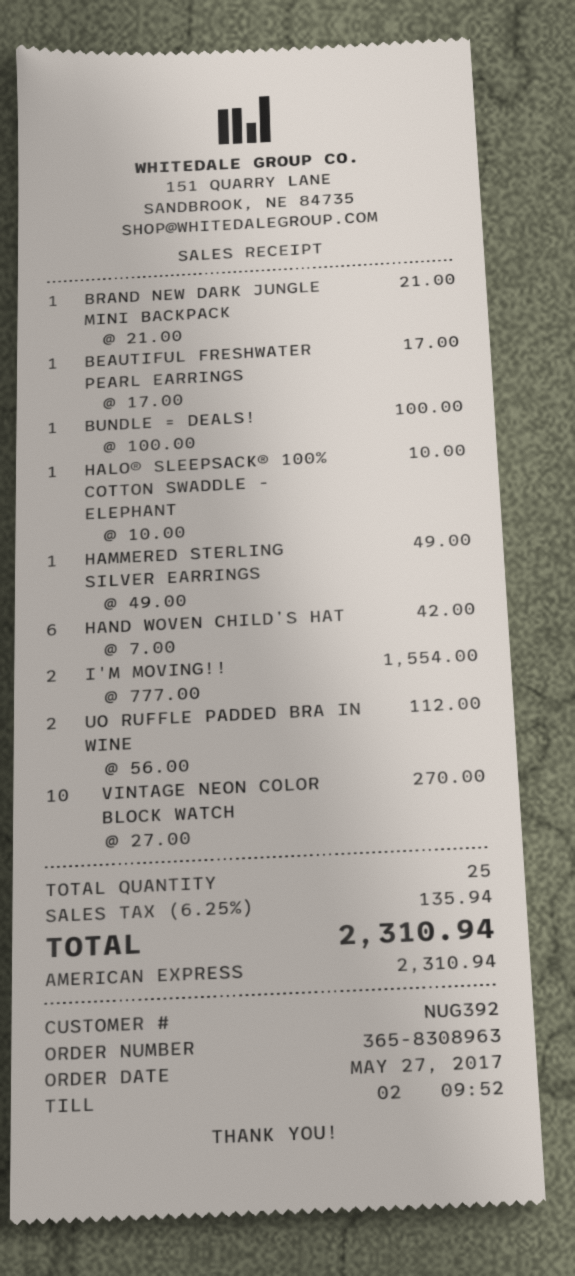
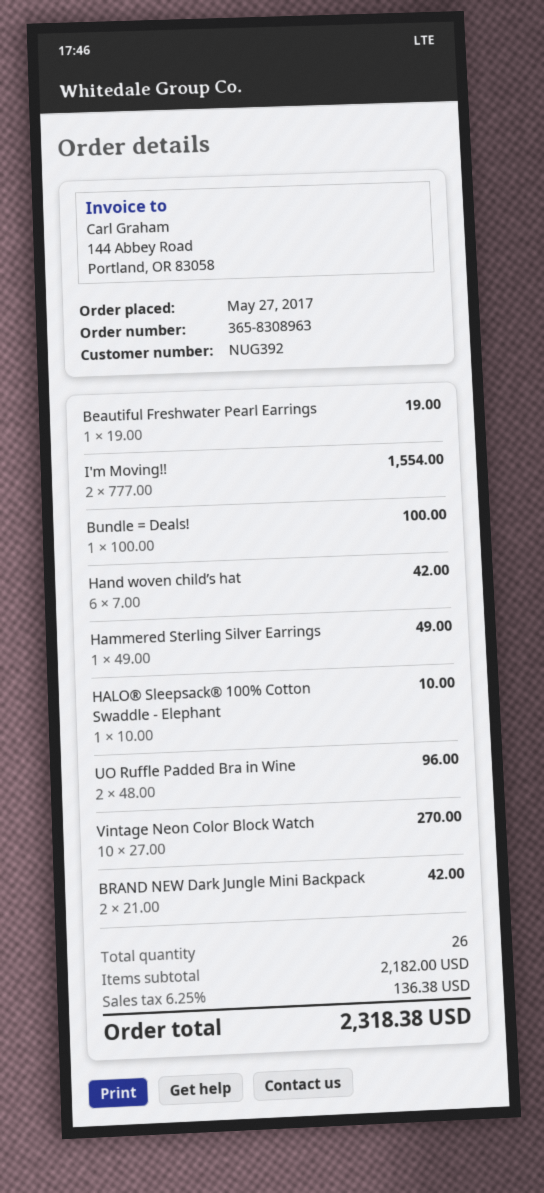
BRAND NEW DARK JUNGLE MINI BACKPACK: 1 x 21.00 = 21.00 -> 2 x 21.00 = 42.00
BEAUTIFUL FRESHWATER PEARL EARRINGS: 1 x 17.00 = 17.00 -> 1 x 19.00 = 19.00
UO RUFFLE PADDED BRA IN WINE: 2 x 56.00 = 112.00 -> 2 x 48.00 = 96.00
total quantity: 25 -> 26
tax: 6.25% = 135.94 -> 6.25% = 136.38
total: 2310.94 -> 2318.38

